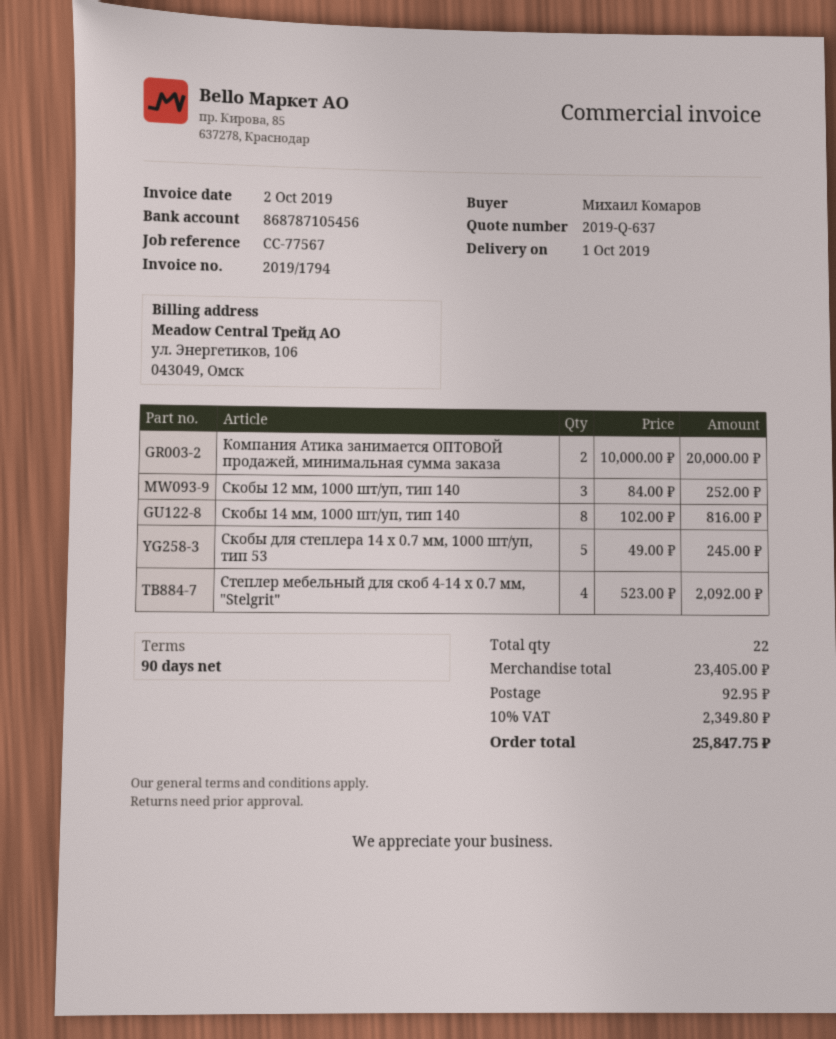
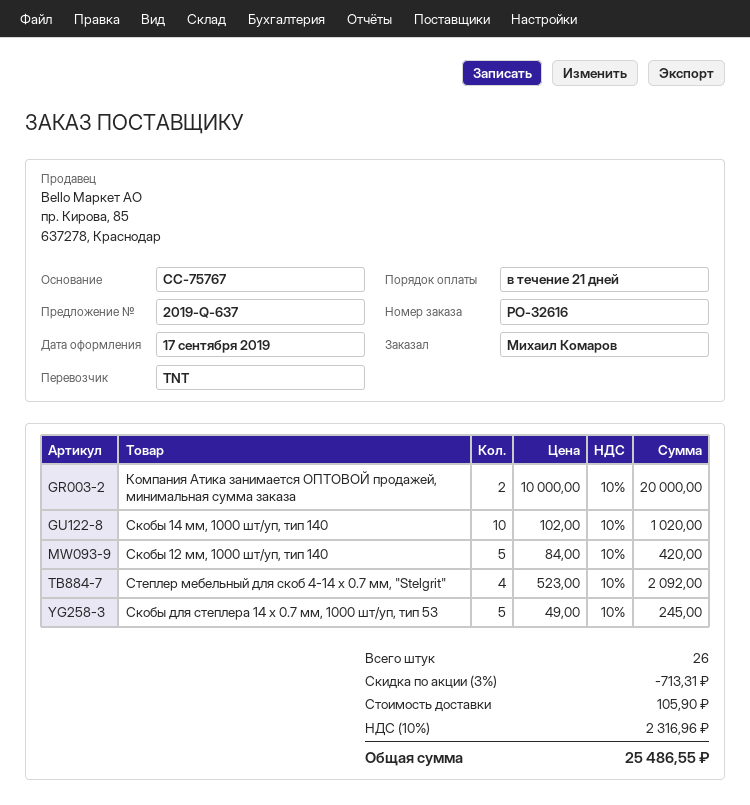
payment terms: 90 days -> 21 days
reference: CC-77567 -> CC-75767
Скобы 12 мм, 1000 шт/уп, тип 140: 3 x 84.00 = 252.00 -> 5 x 84.00 = 420.00
Скобы 14 мм, 1000 шт/уп, тип 140: 8 x 102.00 = 816.00 -> 10 x 102.00 = 1020.00
total quantity: 22 -> 26
discount: none -> 3% = 713.31
shipping: 92.95 -> 105.90
tax: 10% = 2349.80 -> 10% = 2316.96
total: 25847.75 -> 25486.55

